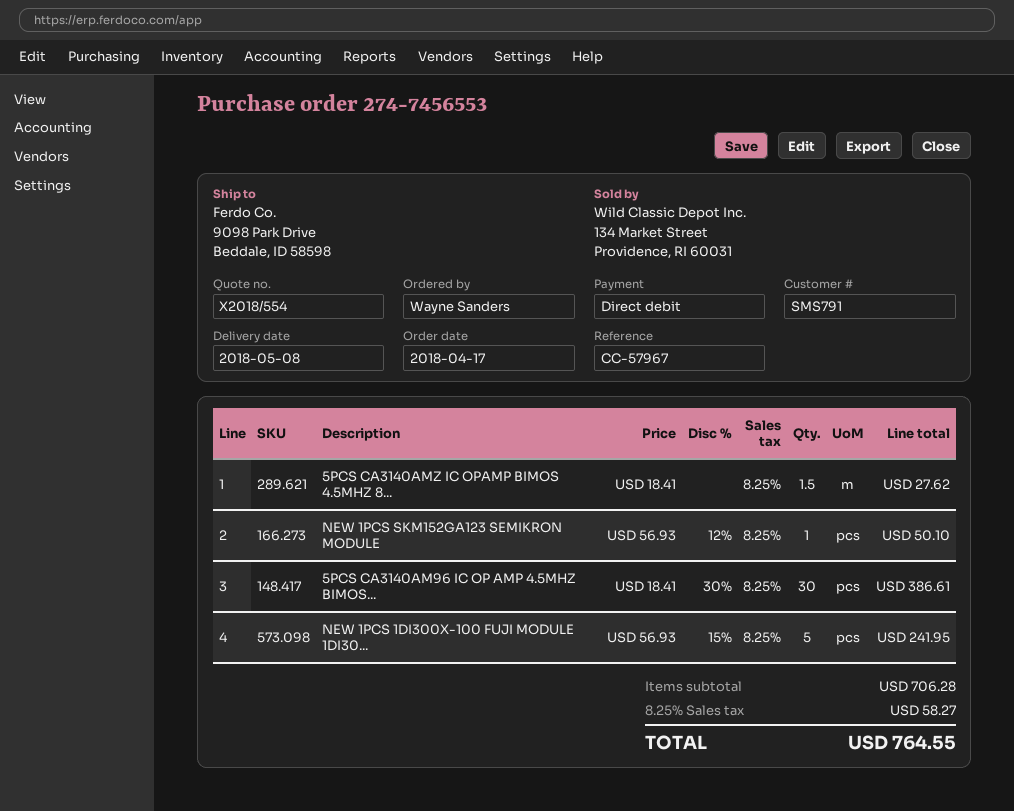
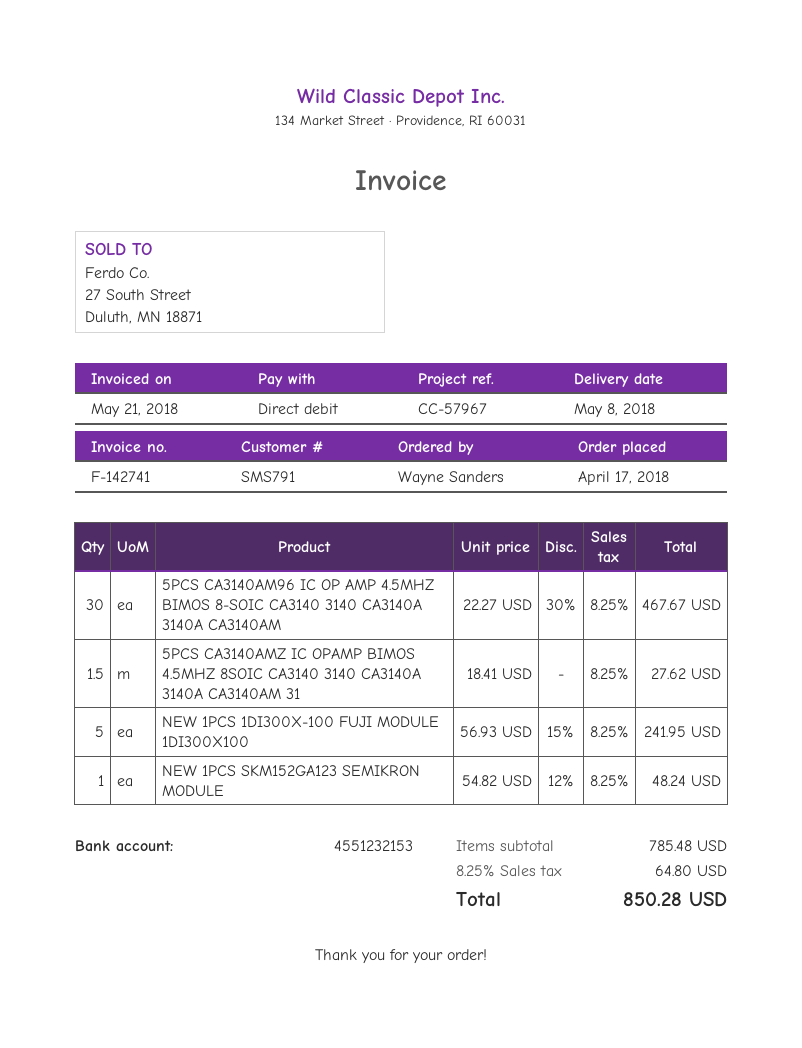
NEW 1PCS SKM152GA123 SEMIKRON MODULE: 1 x 56.93 - 12% = 50.10 -> 1 x 54.82 - 12% = 48.24
5PCS CA3140AM96 IC OP AMP 4.5MHZ BIMOS...: 30 x 18.41 - 30% = 386.61 -> 30 x 22.27 - 30% = 467.67
subtotal: 706.28 -> 785.48
tax: 8.25% = 58.27 -> 8.25% = 64.80
total: 764.55 -> 850.28

